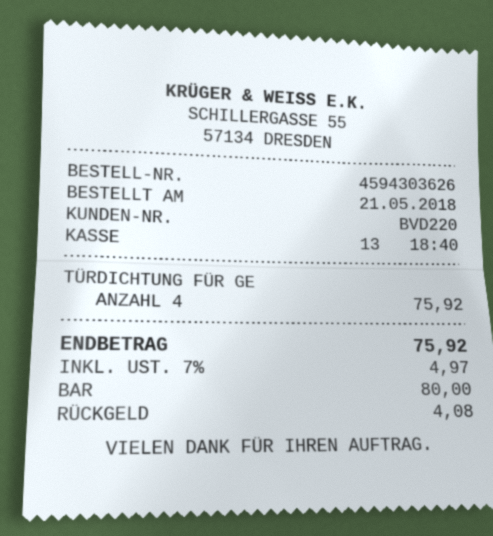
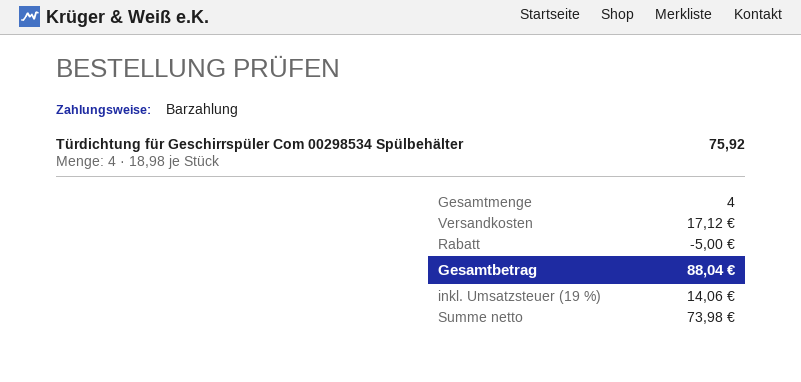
discount: none -> 5.00
shipping: none -> 17.12
tax: 7% = 4.97 -> 19% = 14.06
total: 75.92 -> 88.04

